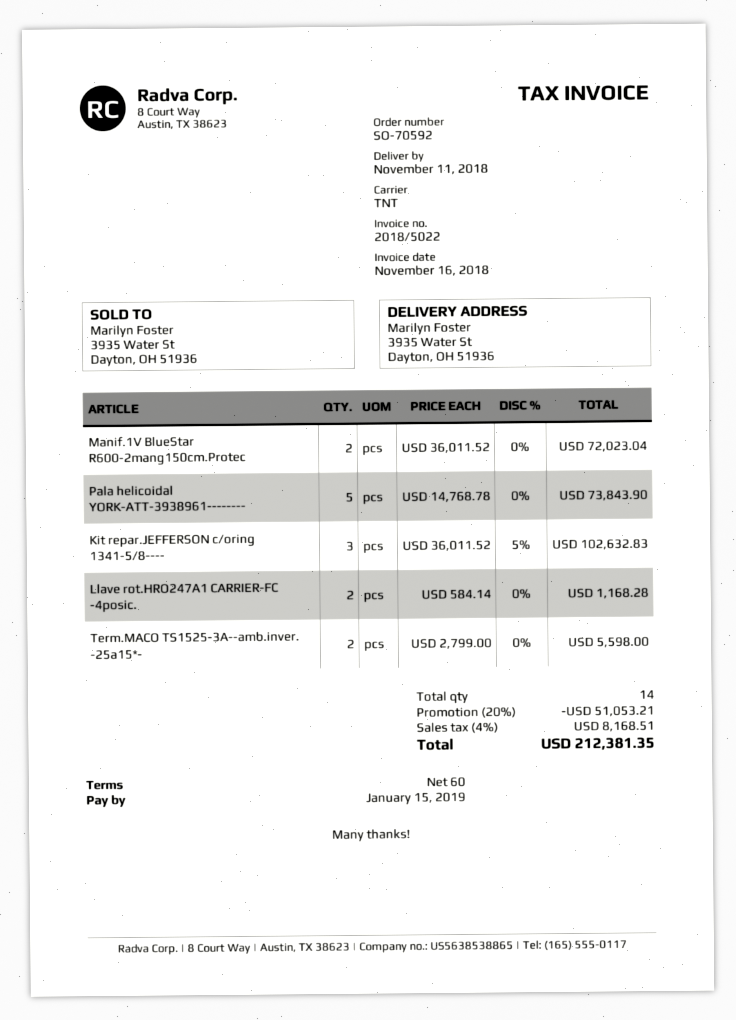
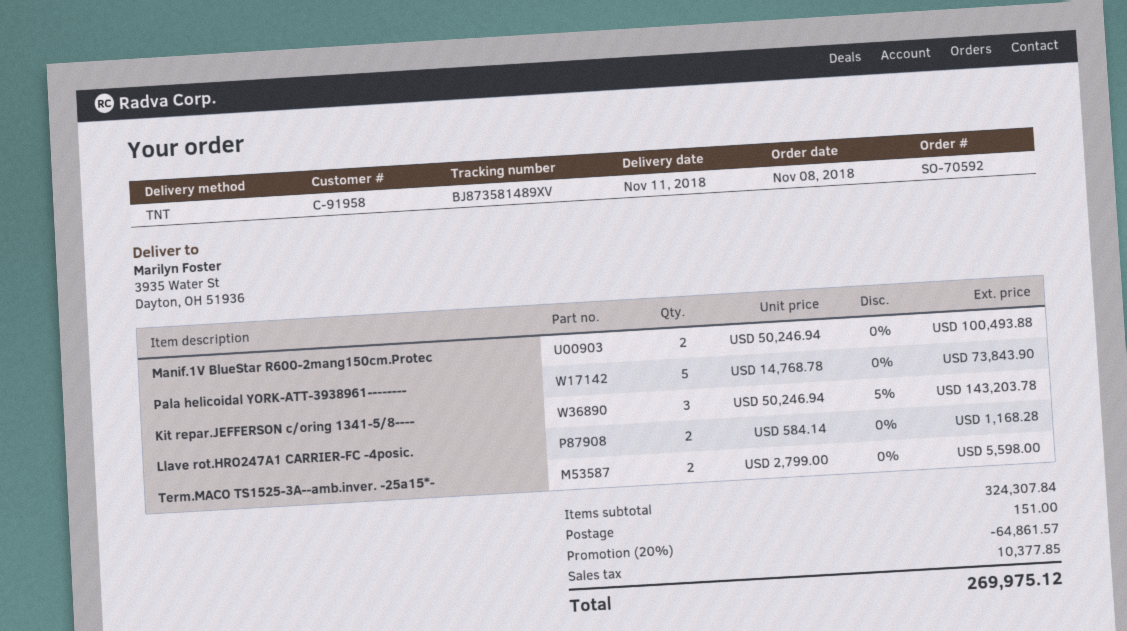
Manif.1V BlueStar R600-2mang150cm.Protec: 2 x 36011.52 = 72023.04 -> 2 x 50246.94 = 100493.88
Kit repar.JEFFERSON c/oring 1341-5/8----: 3 x 36011.52 - 5% = 102632.83 -> 3 x 50246.94 - 5% = 143203.78
discount: 20% = 51053.21 -> 20% = 64861.57
shipping: none -> 151.00
tax: 8168.51 -> 10377.85
total: 212381.35 -> 269975.12

